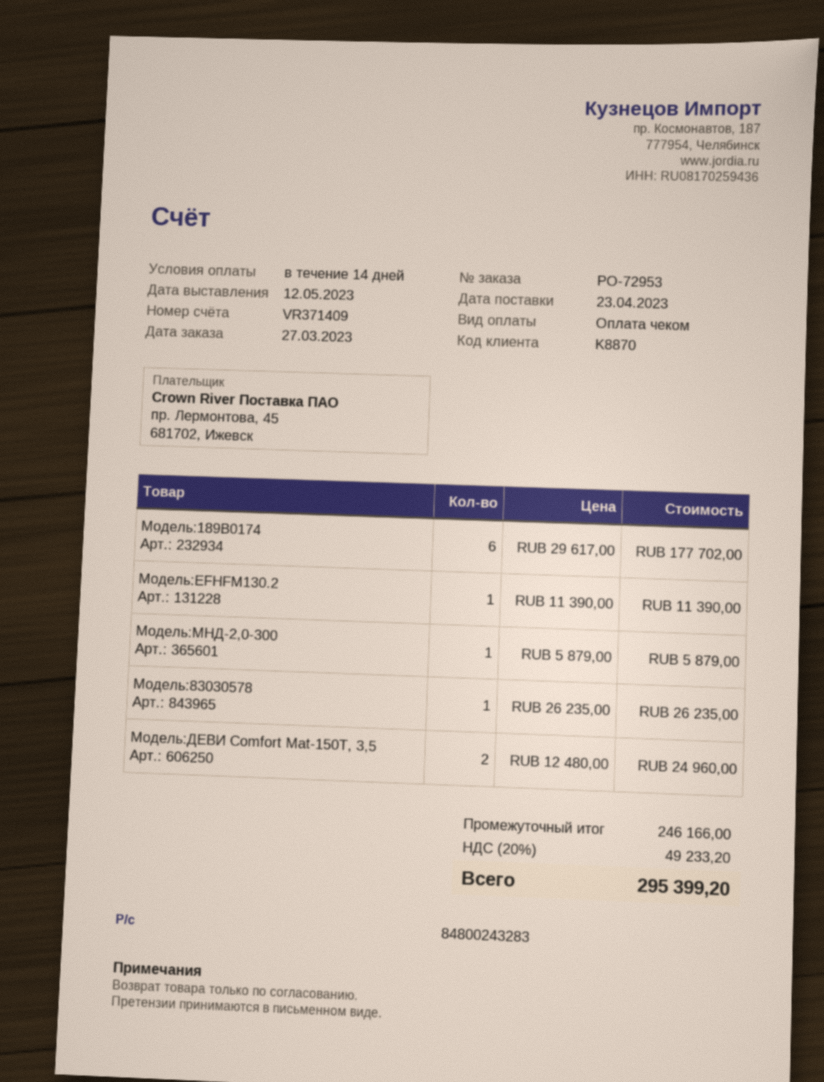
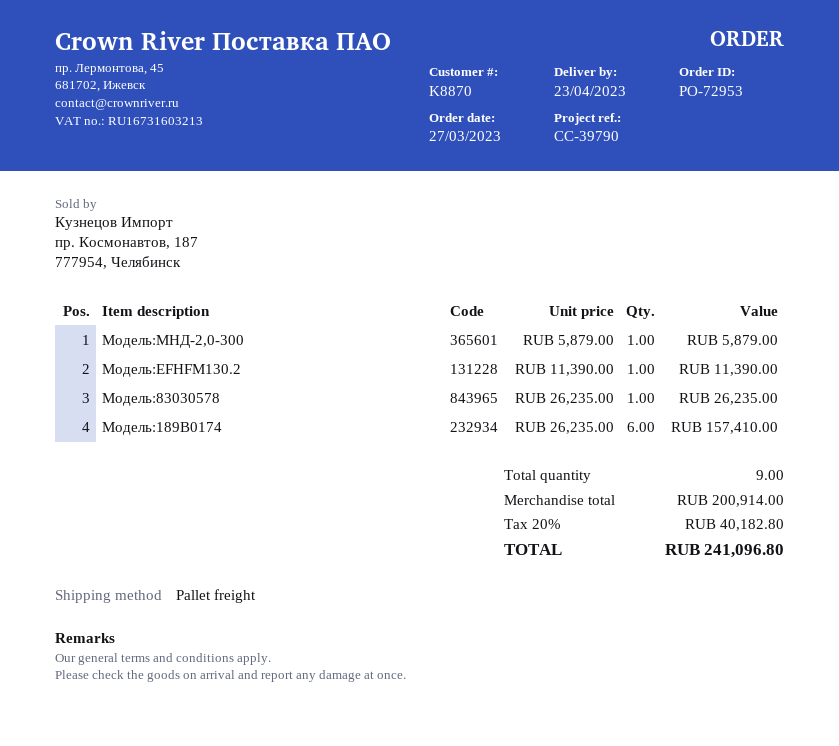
Модель:189B0174: 6 x 29617.00 = 177702.00 -> 6 x 26235.00 = 157410.00
Модель:ДЕВИ Comfort Mat-150T, 3,5: 2 x 12480.00 = 24960.00 -> none
subtotal: 246166.00 -> 200914.00
tax: 20% = 49233.20 -> 20% = 40182.80
total: 295399.20 -> 241096.80

